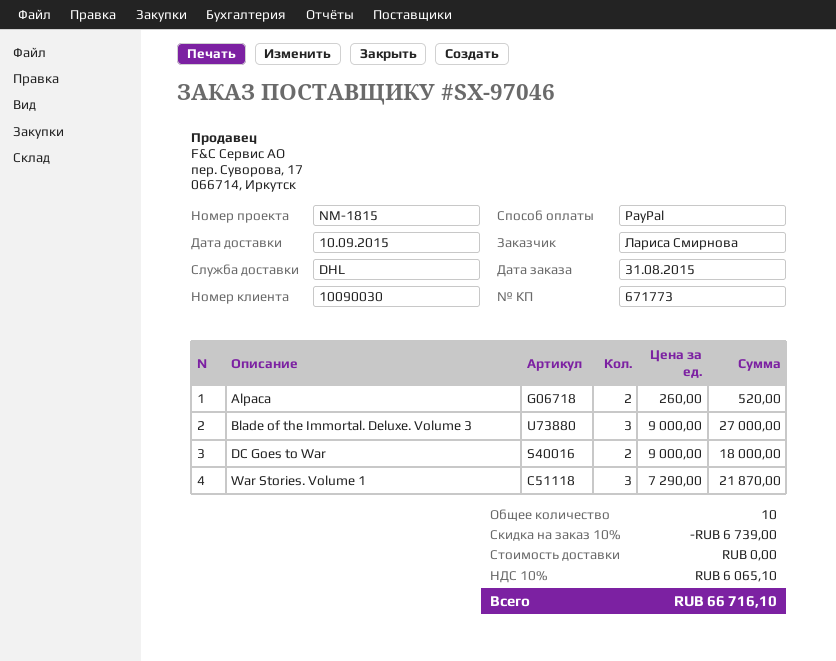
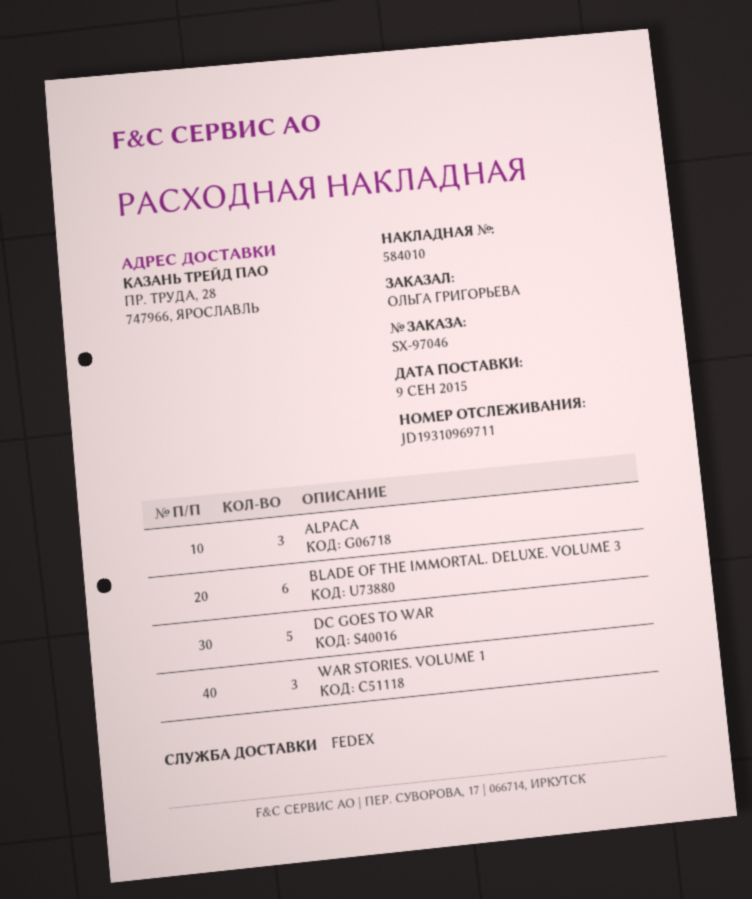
delivery date: 2015-09-10 -> 2015-09-09
ordered by: Лариса Смирнова -> ОЛЬГА ГРИГОРЬЕВА
shipping method: DHL -> FedEx
Alpaca: 2 -> 3
Blade of the Immortal. Deluxe. Volume 3: 3 -> 6
DC Goes to War: 2 -> 5

